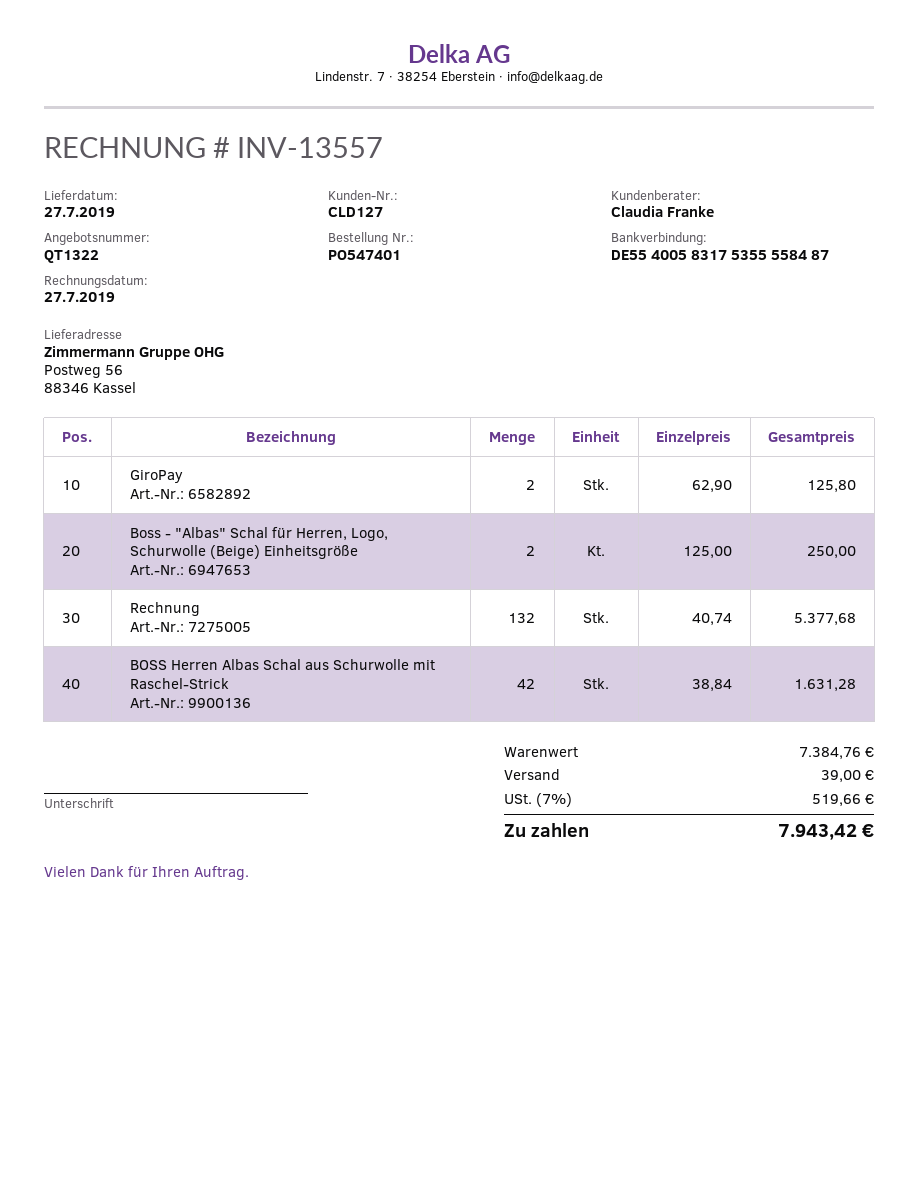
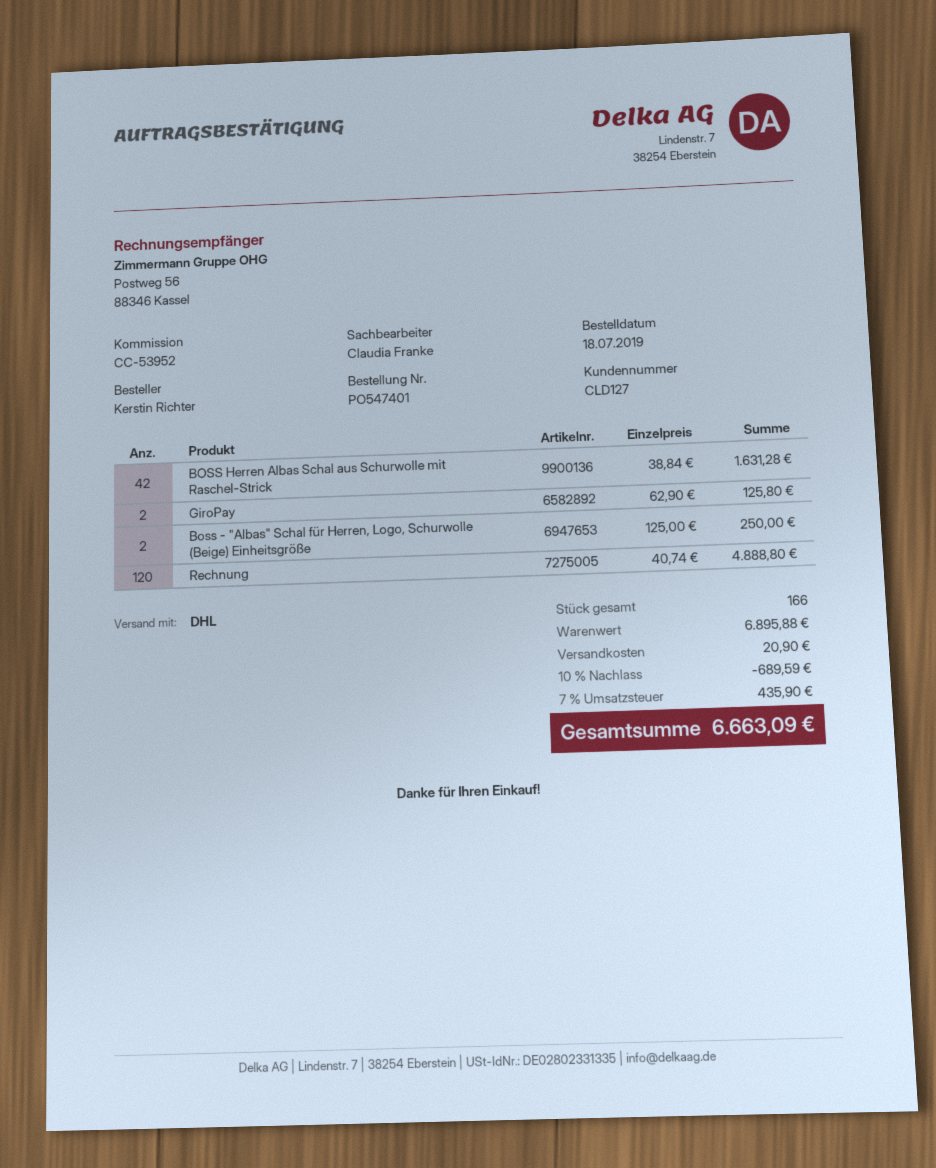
Rechnung: 132 x 40.74 = 5377.68 -> 120 x 40.74 = 4888.80
subtotal: 7384.76 -> 6895.88
discount: none -> 10% = 689.59
shipping: 39.00 -> 20.90
tax: 7% = 519.66 -> 7% = 435.90
total: 7943.42 -> 6663.09

